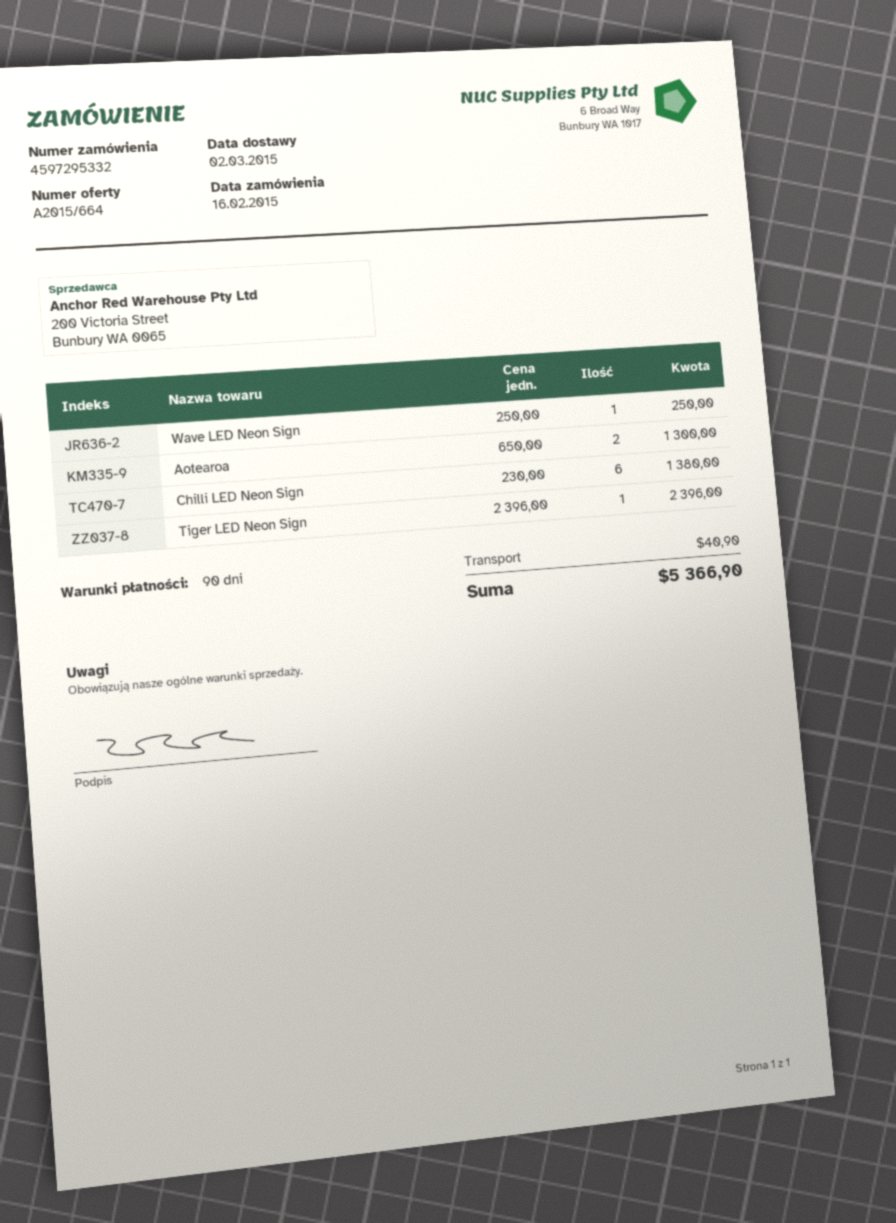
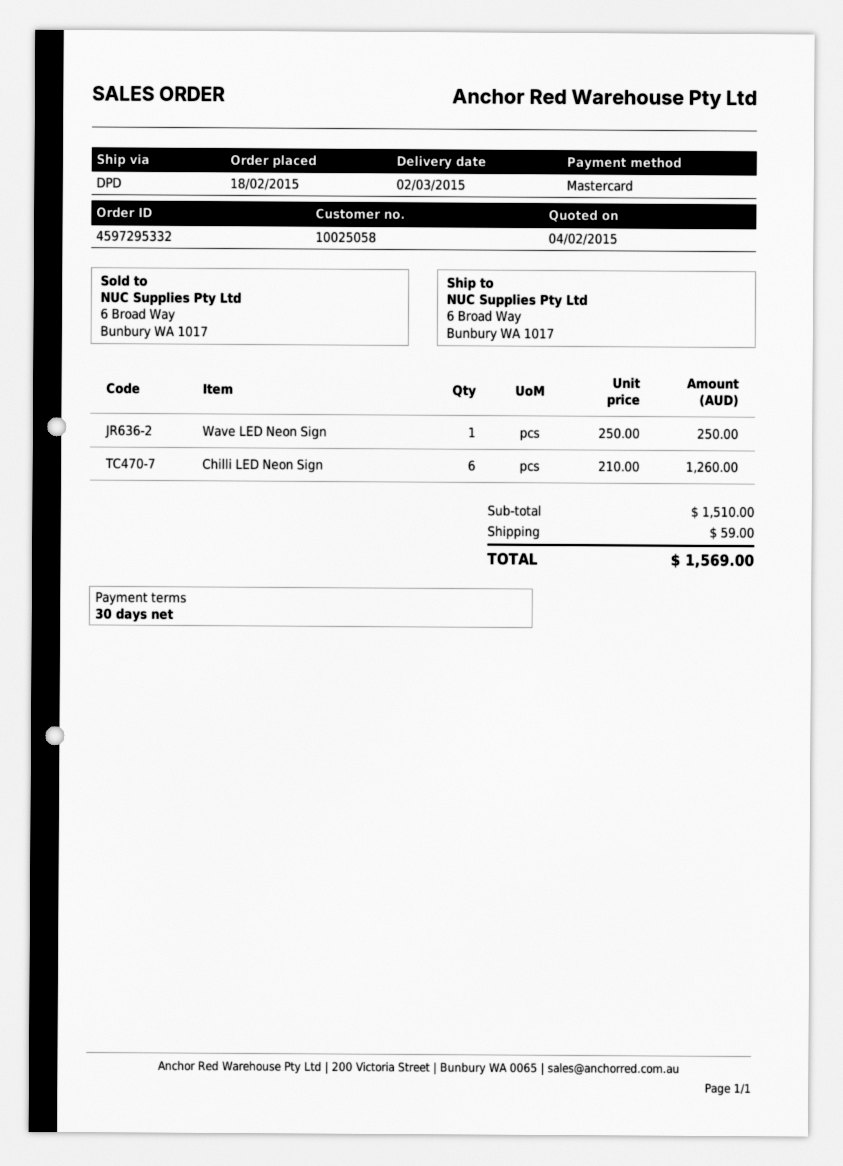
order date: 2015-02-16 -> 2015-02-18
payment terms: 90 days -> 30 days
Aotearoa: 2 x 650.00 = 1300.00 -> none
Chilli LED Neon Sign: 6 x 230.00 = 1380.00 -> 6 x 210.00 = 1260.00
Tiger LED Neon Sign: 1 x 2396.00 = 2396.00 -> none
shipping: 40.90 -> 59.00
total: 5366.90 -> 1569.00

